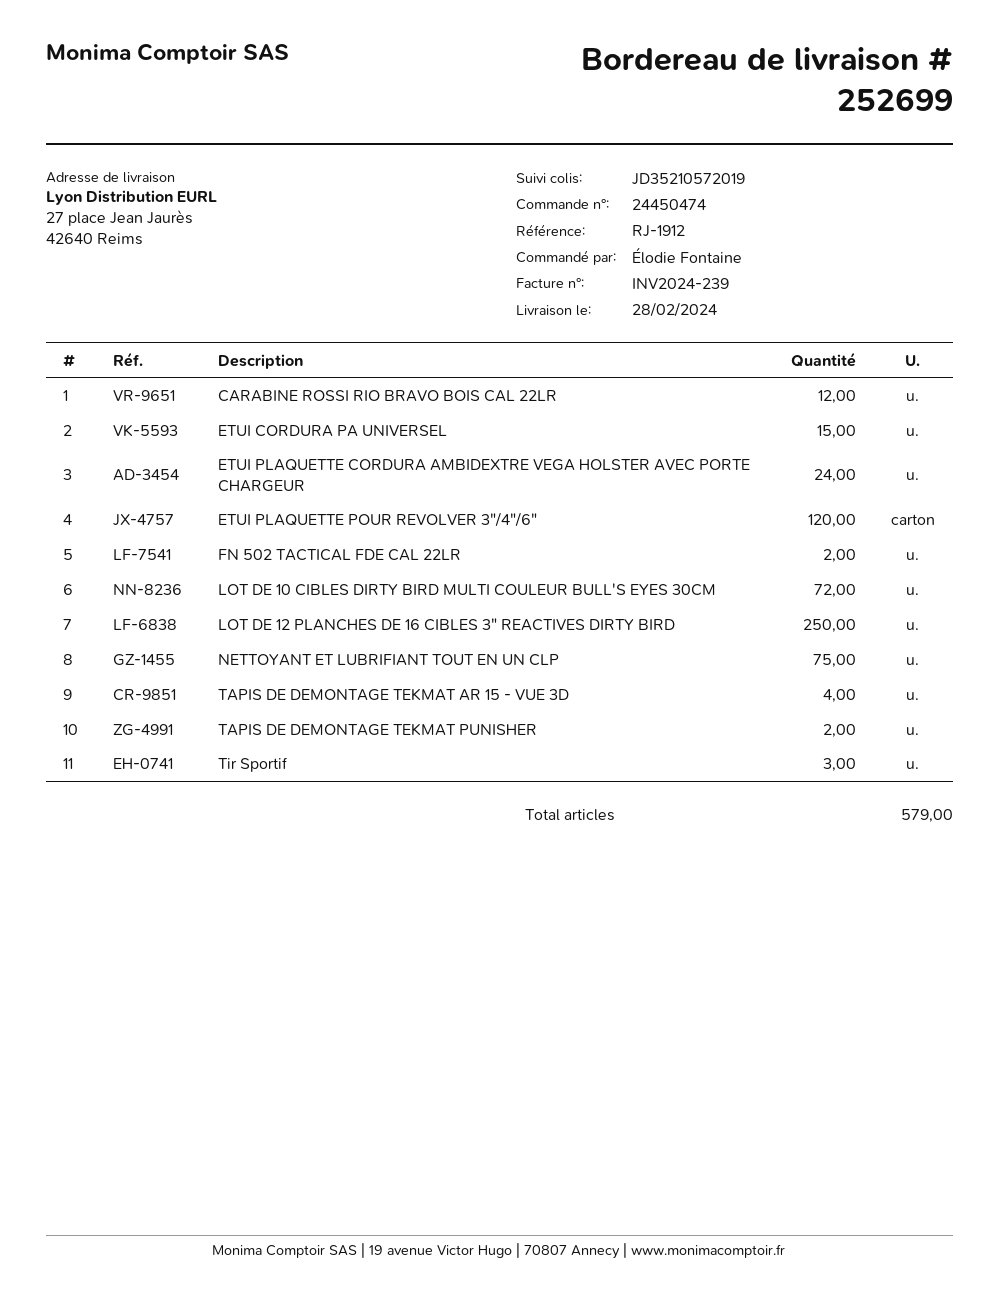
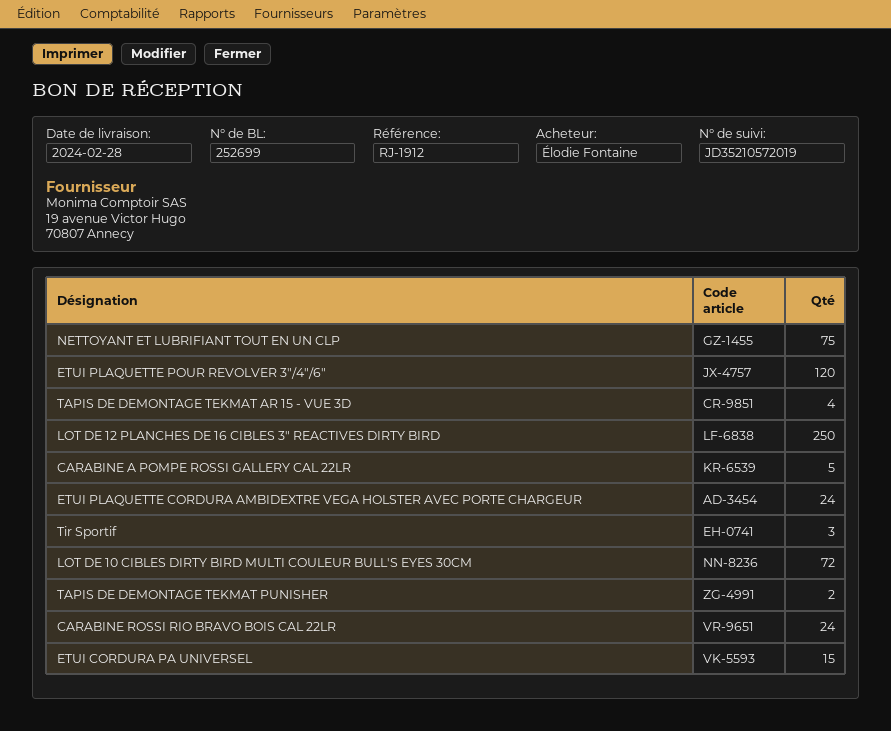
CARABINE ROSSI RIO BRAVO BOIS CAL 22LR: 12 -> 24
FN 502 TACTICAL FDE CAL 22LR: 2 -> none
CARABINE A POMPE ROSSI GALLERY CAL 22LR: none -> 5

